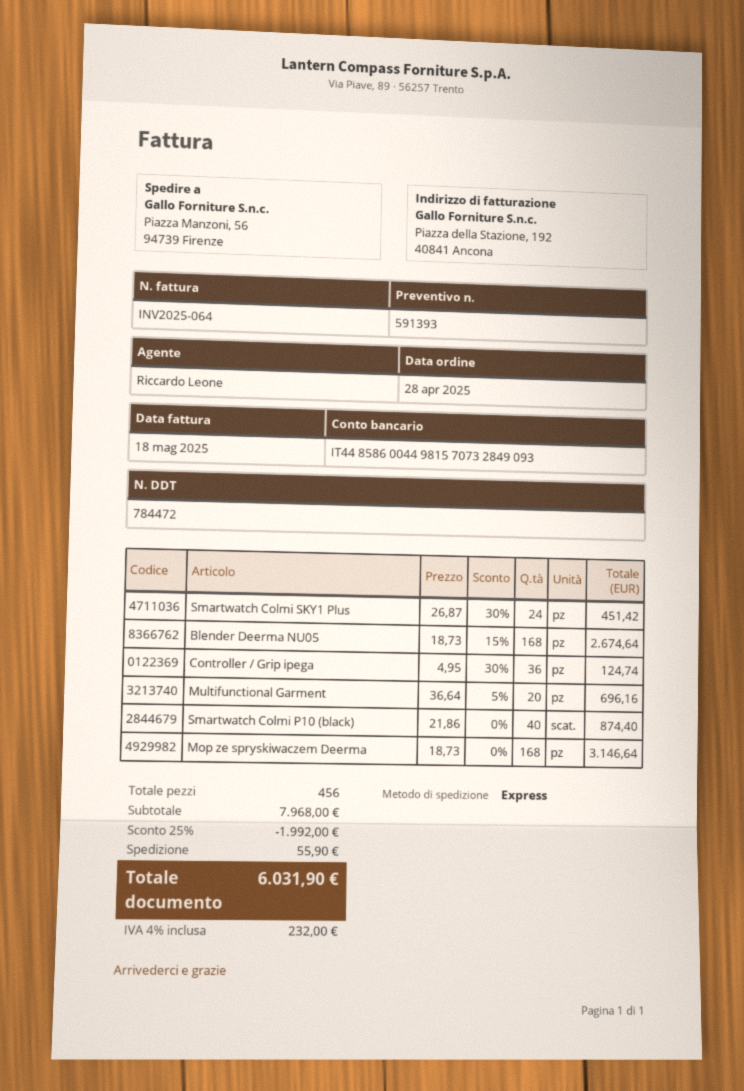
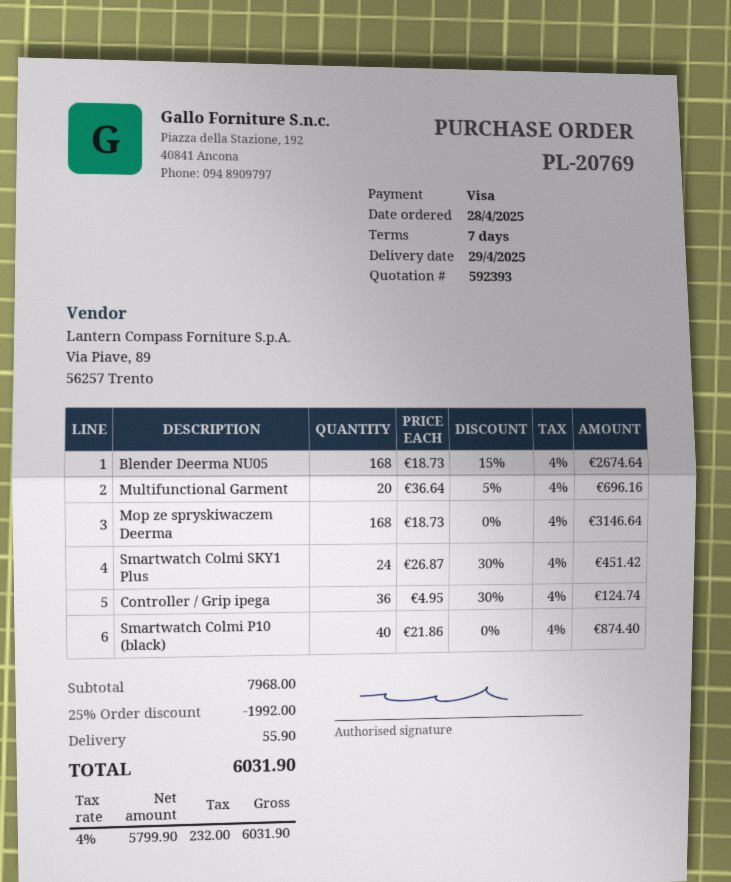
quote number: 591393 -> 592393

